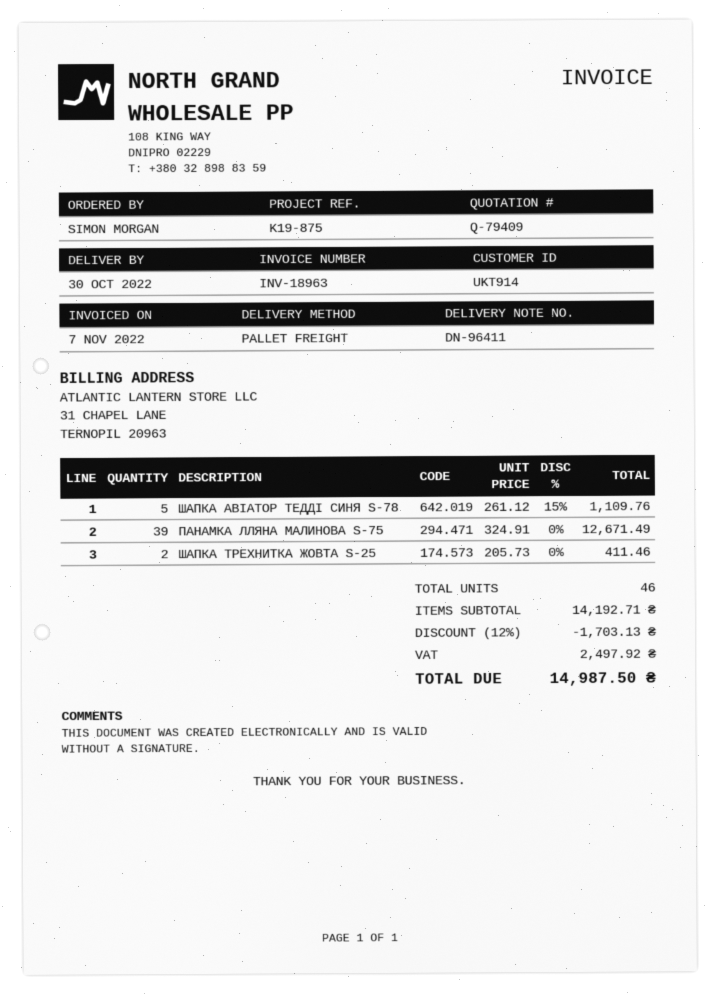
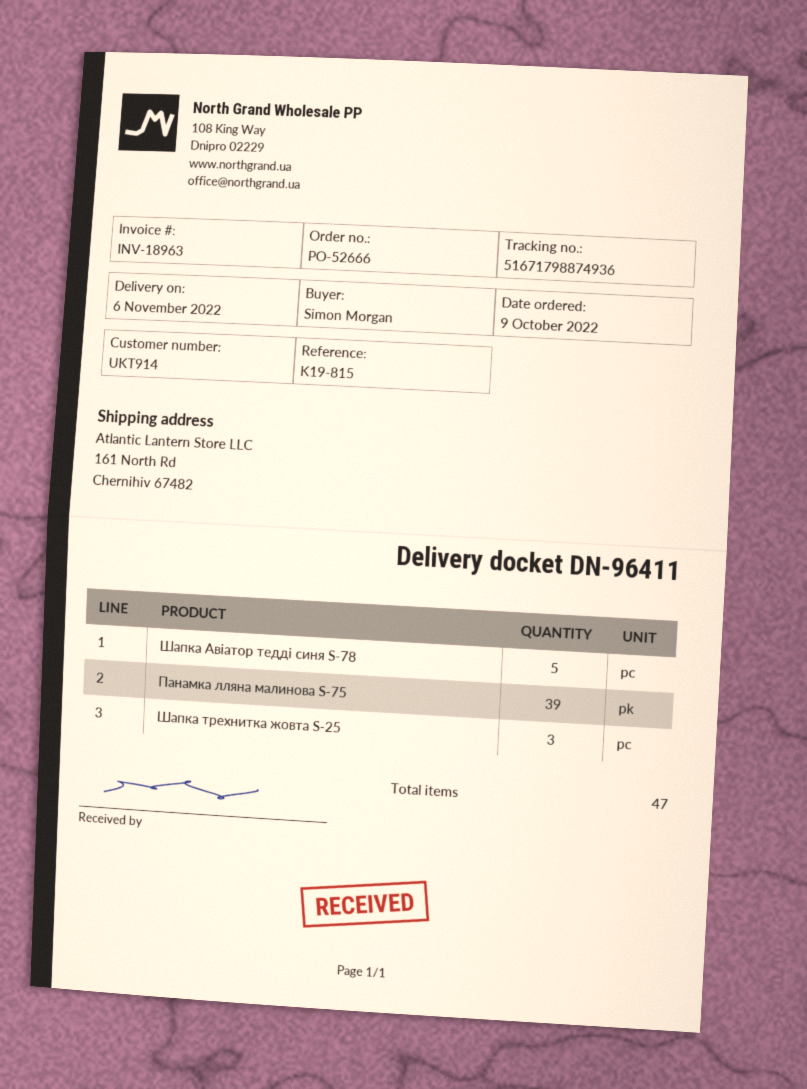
delivery date: 2022-10-30 -> 2022-11-06
reference: K19-875 -> K19-815
ШАПКА ТРЕХНИТКА ЖОВТА S-25: 2 -> 3
total quantity: 46 -> 47

